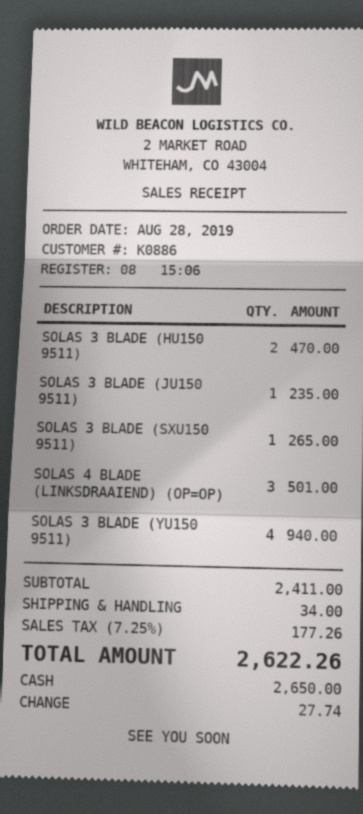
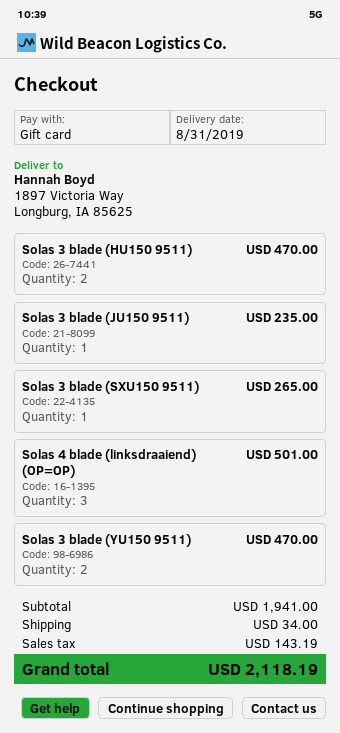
payment method: cash -> gift card
SOLAS 3 BLADE (YU150 9511): 4 for 940.00 -> 2 for 470.00
subtotal: 2411.00 -> 1941.00
tax: 177.26 -> 143.19
total: 2622.26 -> 2118.19

